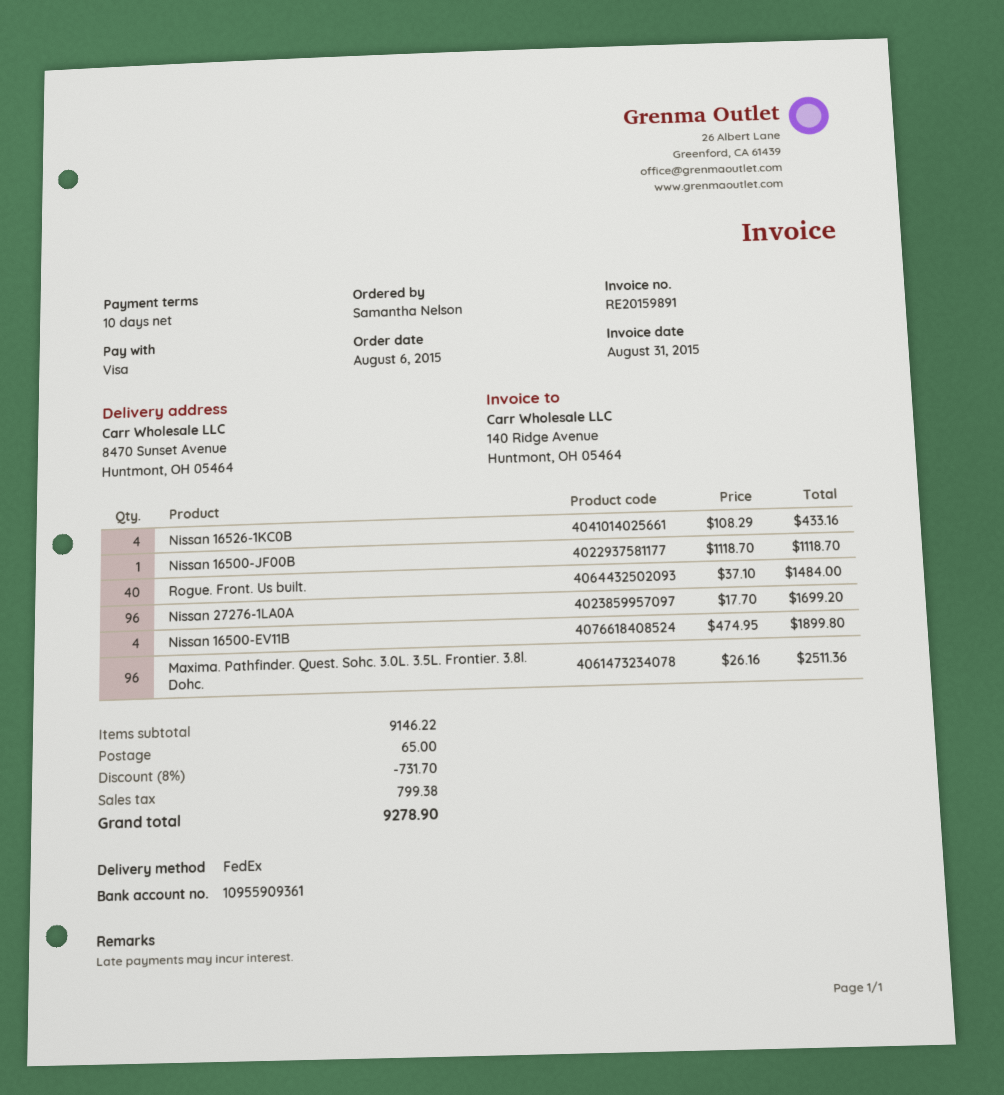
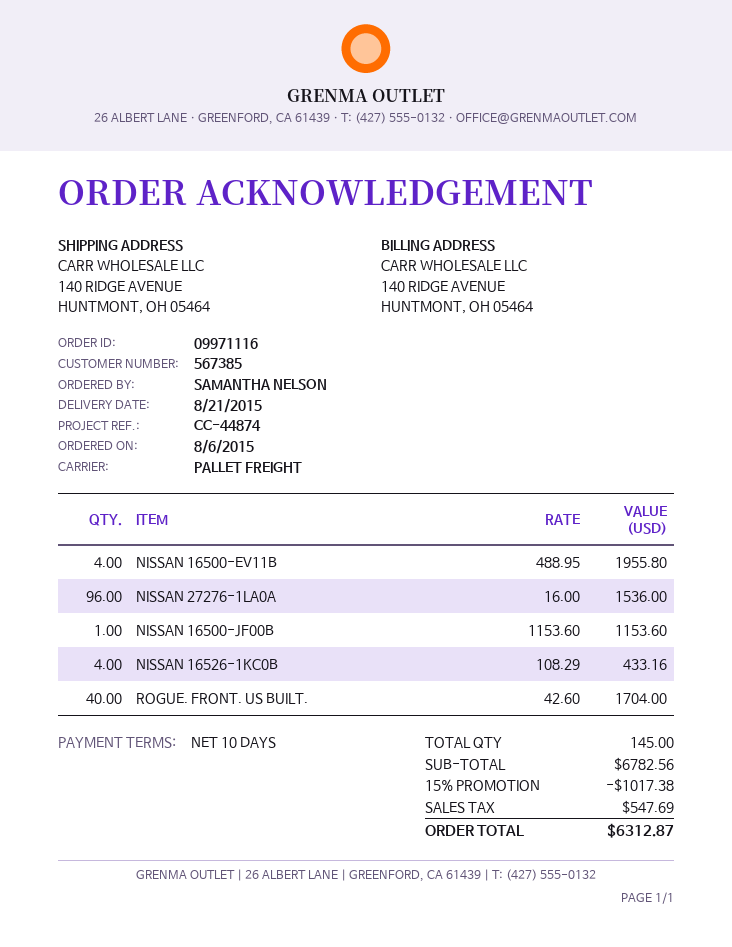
shipping method: FedEx -> pallet freight
ship to: 8470 Sunset Avenue, Huntmont, OH 05464 -> 140 RIDGE AVENUE, HUNTMONT, OH 05464
Nissan 16500-JF00B: 1 x 1118.70 = 1118.70 -> 1 x 1153.60 = 1153.60
Rogue. Front. Us built.: 40 x 37.10 = 1484.00 -> 40 x 42.60 = 1704.00
Nissan 27276-1LA0A: 96 x 17.70 = 1699.20 -> 96 x 16.00 = 1536.00
Nissan 16500-EV11B: 4 x 474.95 = 1899.80 -> 4 x 488.95 = 1955.80
Maxima. Pathfinder. Quest. Sohc. 3.0L. 3.5L. Frontier. 3.8l. Dohc.: 96 x 26.16 = 2511.36 -> none
subtotal: 9146.22 -> 6782.56
discount: 8% = 731.70 -> 15% = 1017.38
shipping: 65.00 -> none
tax: 799.38 -> 547.69
total: 9278.90 -> 6312.87

